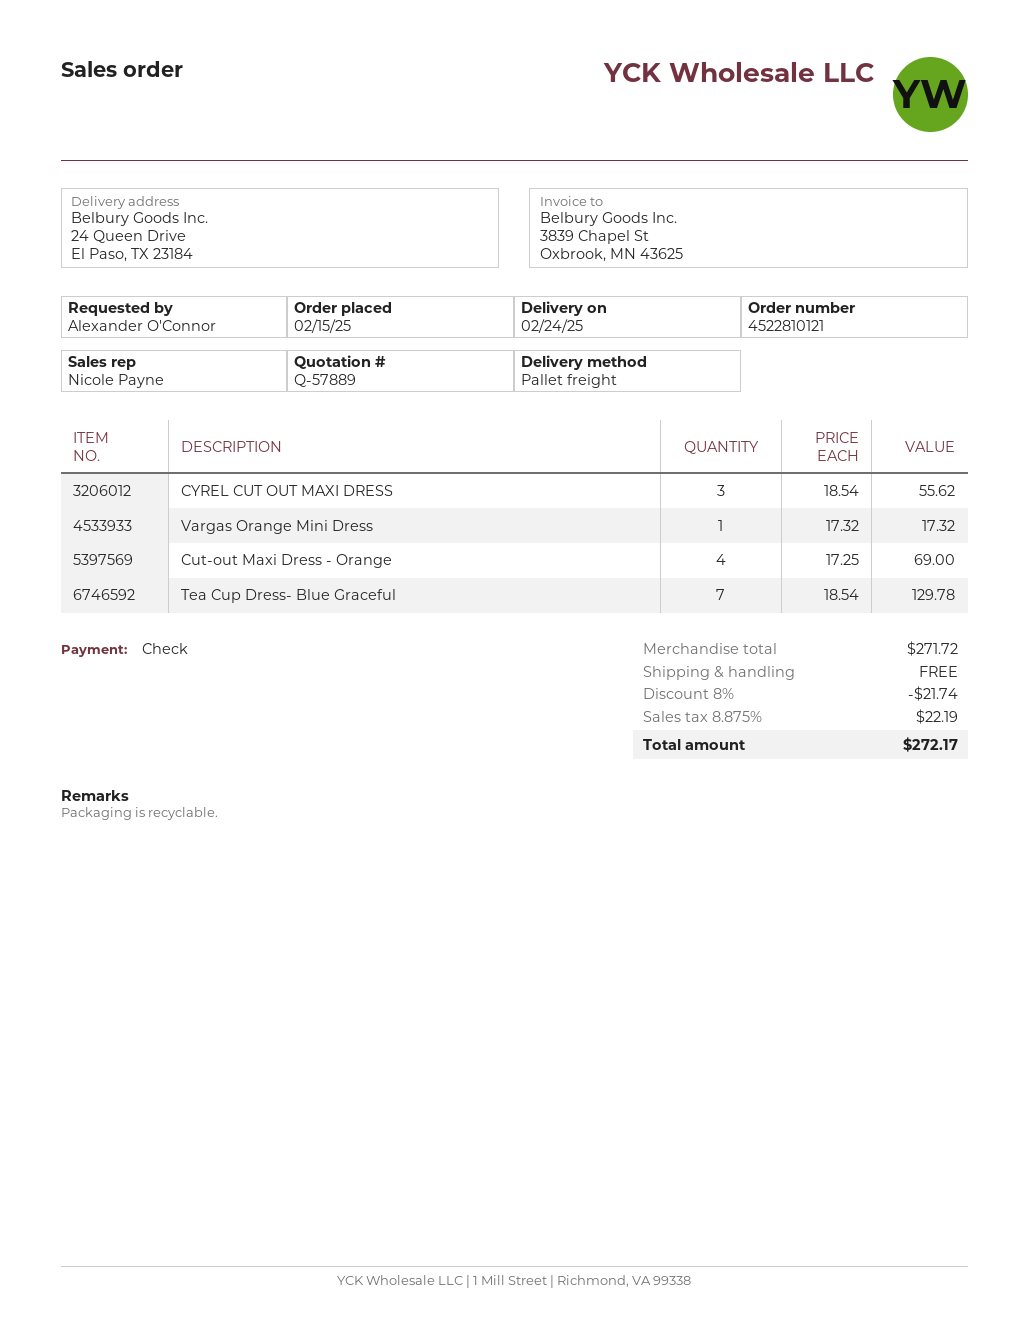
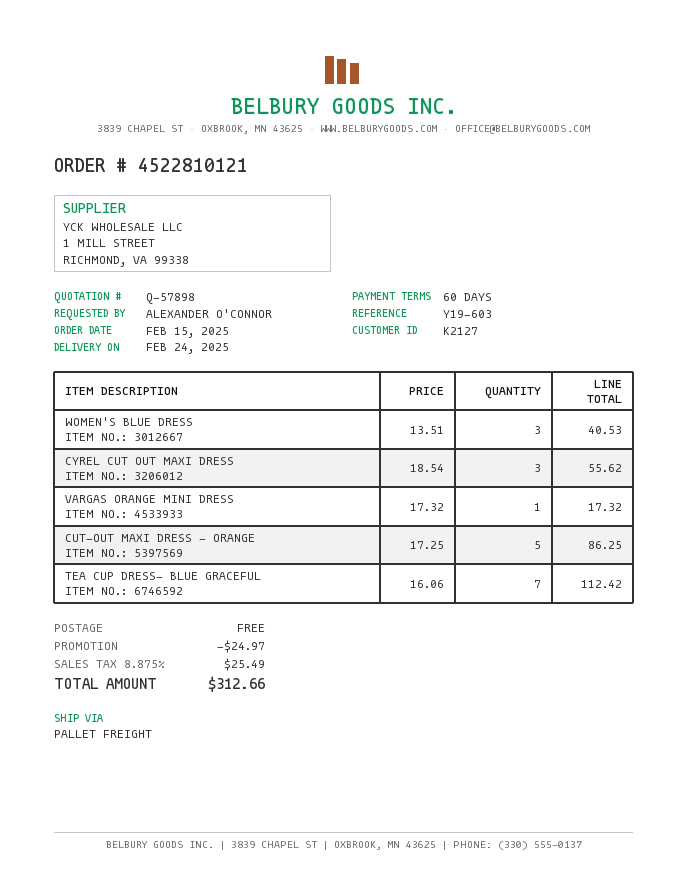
quote number: Q-57889 -> Q-57898
Cut-out Maxi Dress - Orange: 4 x 17.25 = 69.00 -> 5 x 17.25 = 86.25
Tea Cup Dress- Blue Graceful: 7 x 18.54 = 129.78 -> 7 x 16.06 = 112.42
WOMEN'S BLUE DRESS: none -> 3 x 13.51 = 40.53
discount: 21.74 -> 24.97
tax: 8.875% = 22.19 -> 8.875% = 25.49
total: 272.17 -> 312.66

